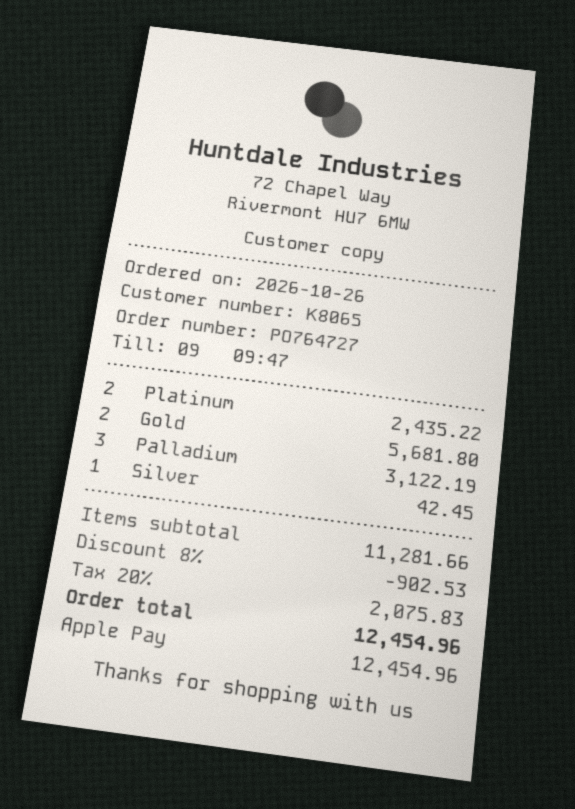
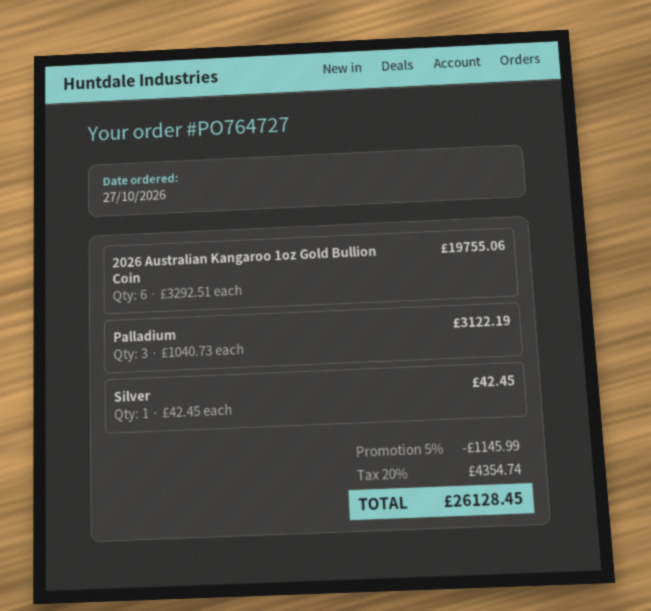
order date: 2026-10-26 -> 2026-10-27
Platinum: 2 for 2435.22 -> none
Gold: 2 for 5681.80 -> none
2026 Australian Kangaroo 1oz Gold Bullion Coin: none -> 6 for 19755.06
discount: 8% = 902.53 -> 5% = 1145.99
tax: 20% = 2075.83 -> 20% = 4354.74
total: 12454.96 -> 26128.45

